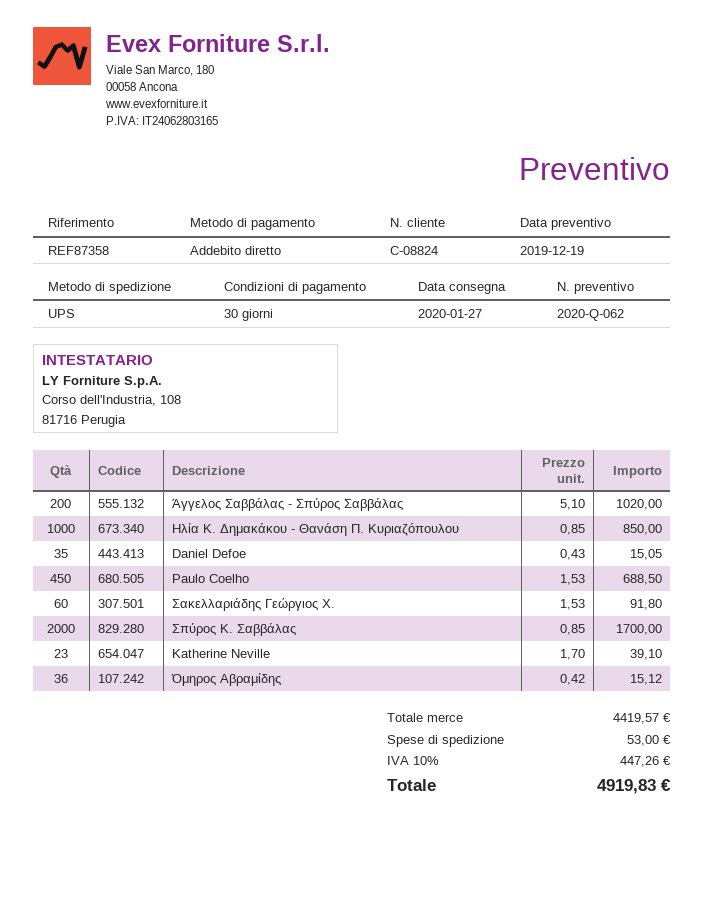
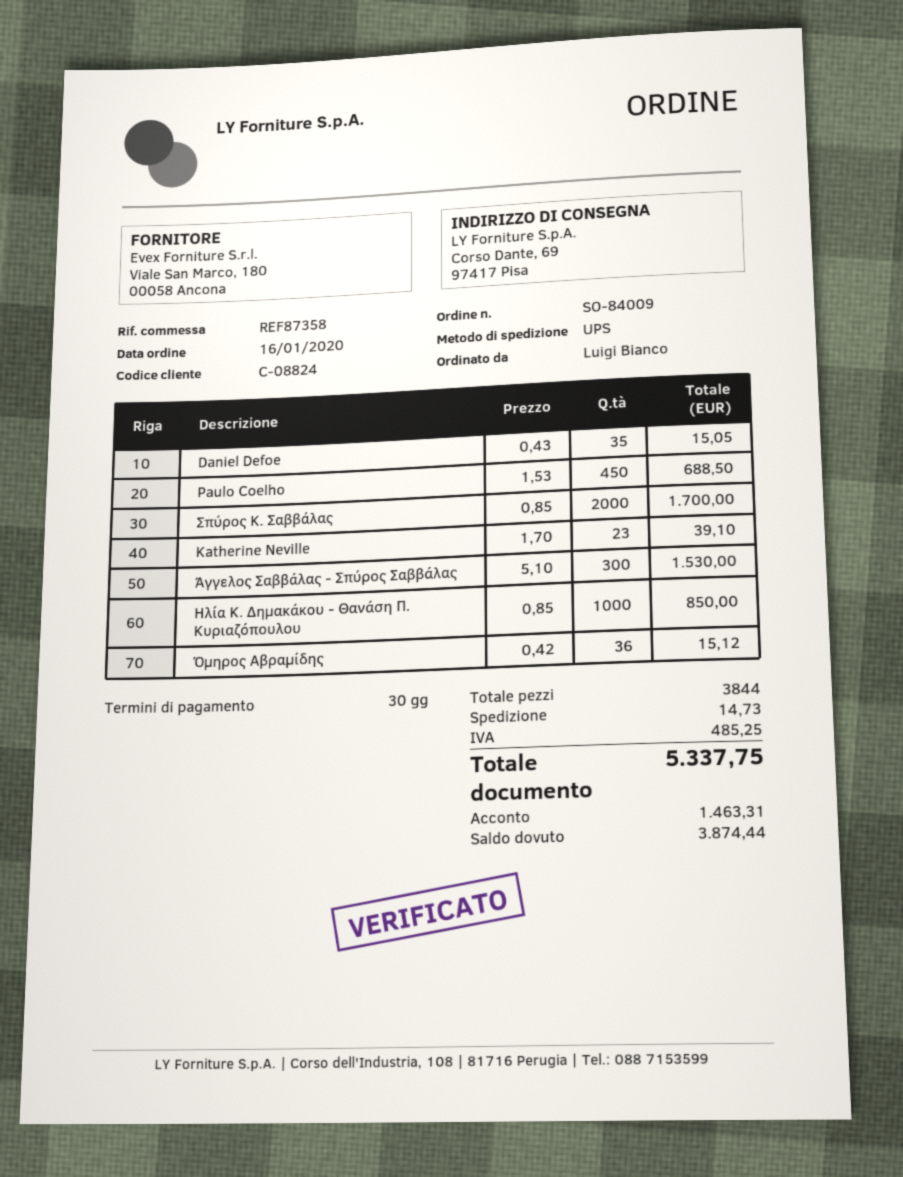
Άγγελος Σαββάλας - Σπύρος Σαββάλας: 200 x 5.10 = 1020.00 -> 300 x 5.10 = 1530.00
Σακελλαριάδης Γεώργιος Χ.: 60 x 1.53 = 91.80 -> none
shipping: 53.00 -> 14.73
tax: 447.26 -> 485.25
total: 4919.83 -> 5337.75

